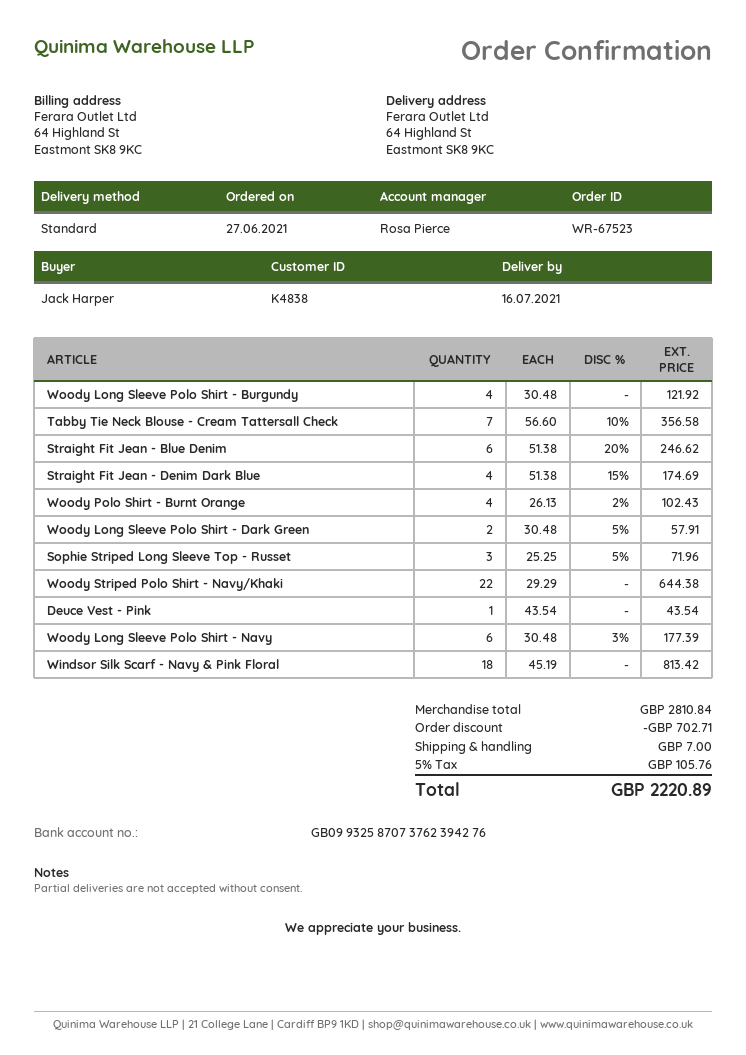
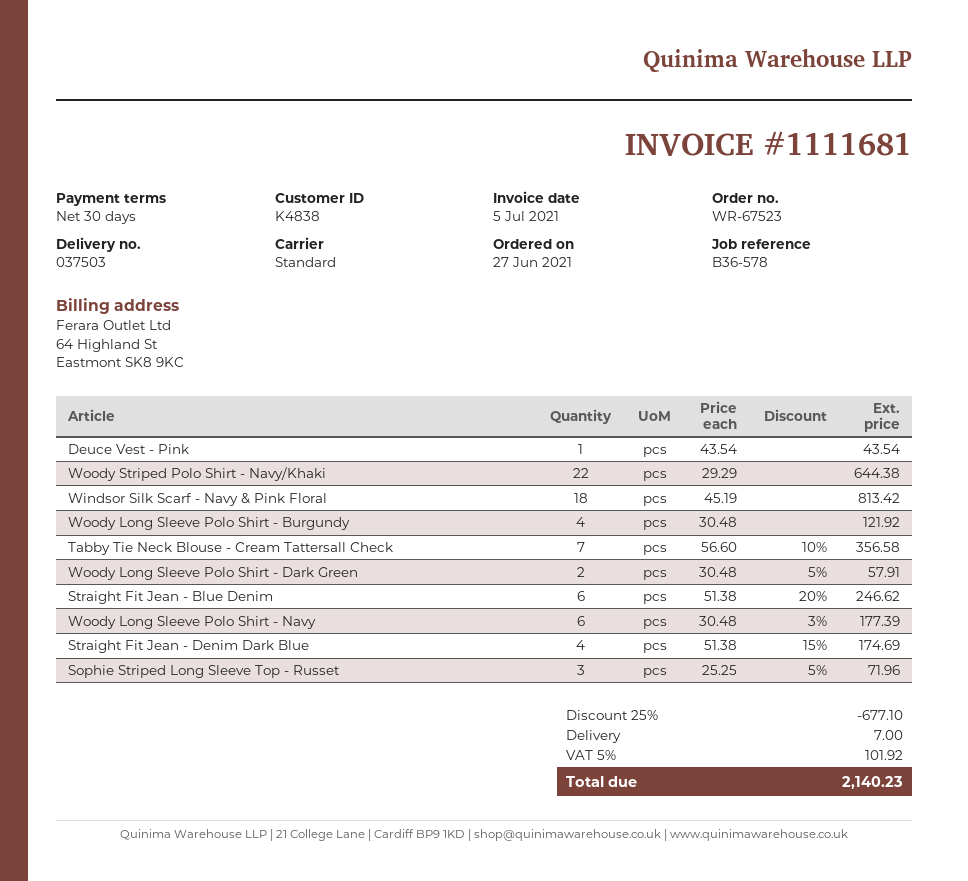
Woody Polo Shirt - Burnt Orange: 4 x 26.13 - 2% = 102.43 -> none
discount: 702.71 -> 677.10
tax: 5% = 105.76 -> 5% = 101.92
total: 2220.89 -> 2140.23

